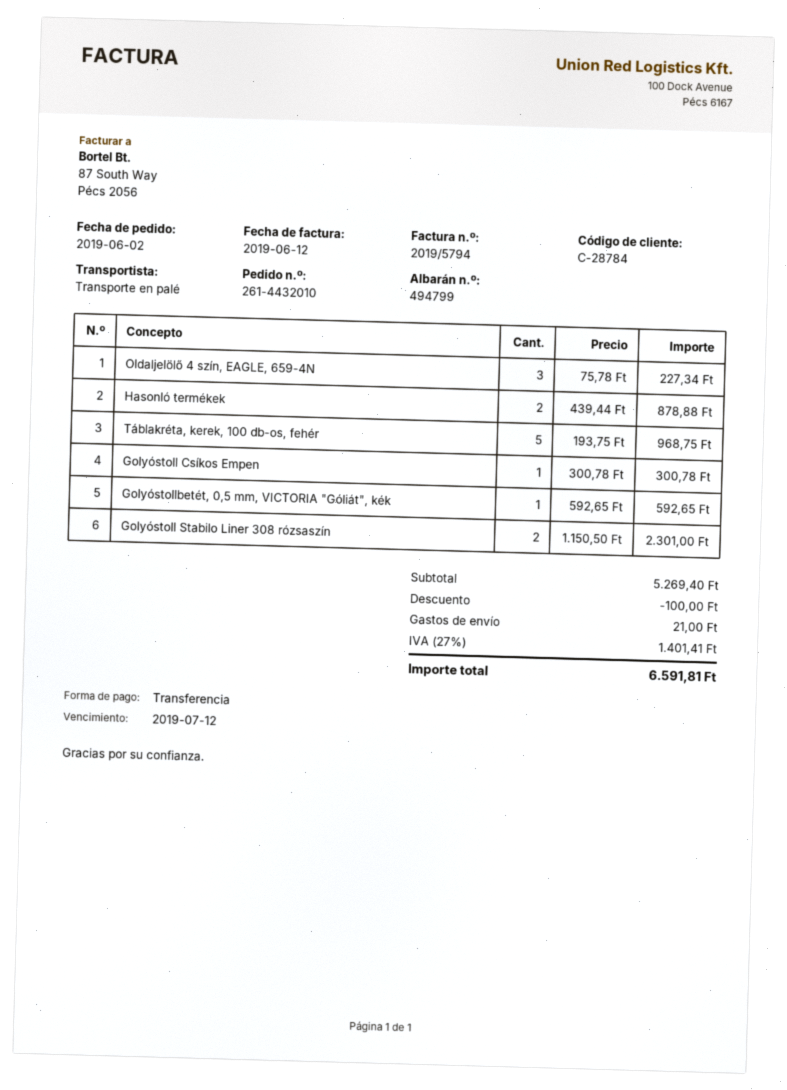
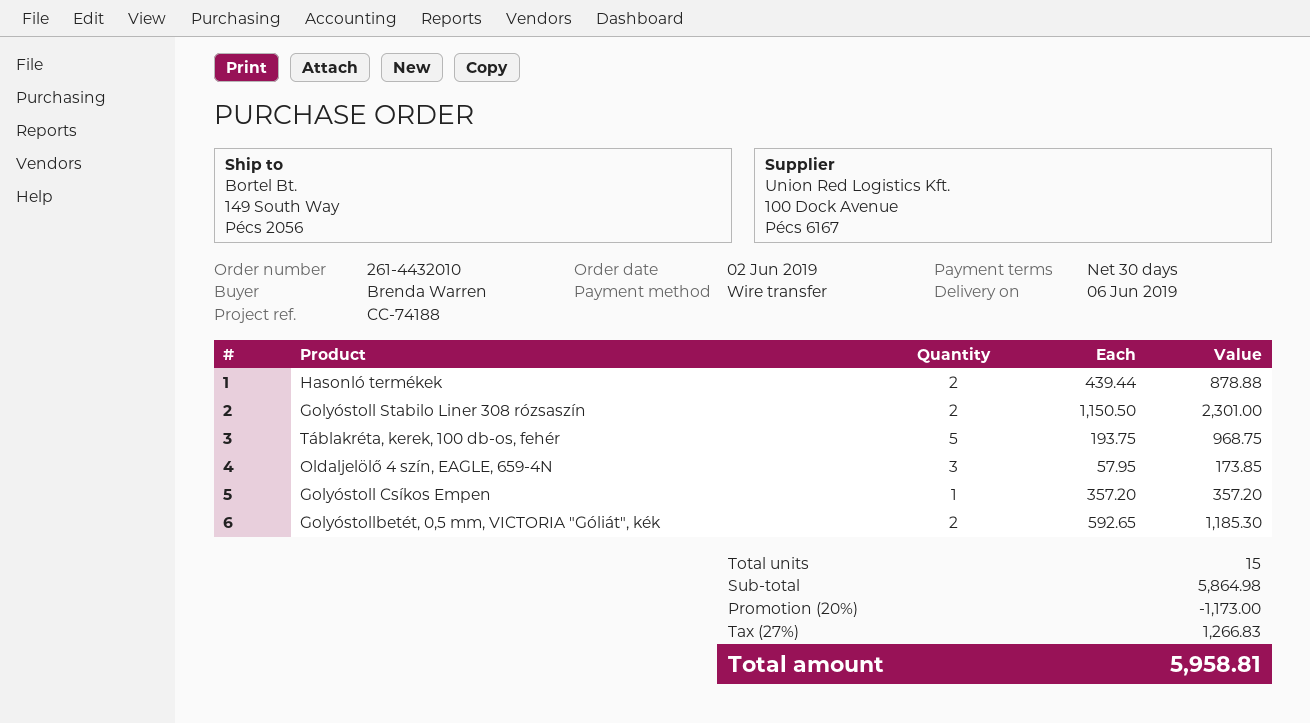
Oldaljelölő 4 szín, EAGLE, 659-4N: 3 x 75.78 = 227.34 -> 3 x 57.95 = 173.85
Golyóstoll Csíkos Empen: 1 x 300.78 = 300.78 -> 1 x 357.20 = 357.20
Golyóstollbetét, 0,5 mm, VICTORIA "Góliát", kék: 1 x 592.65 = 592.65 -> 2 x 592.65 = 1185.30
subtotal: 5269.40 -> 5864.98
discount: 100.00 -> 1173.00
shipping: 21.00 -> none
tax: 27% = 1401.41 -> 27% = 1266.83
total: 6591.81 -> 5958.81

